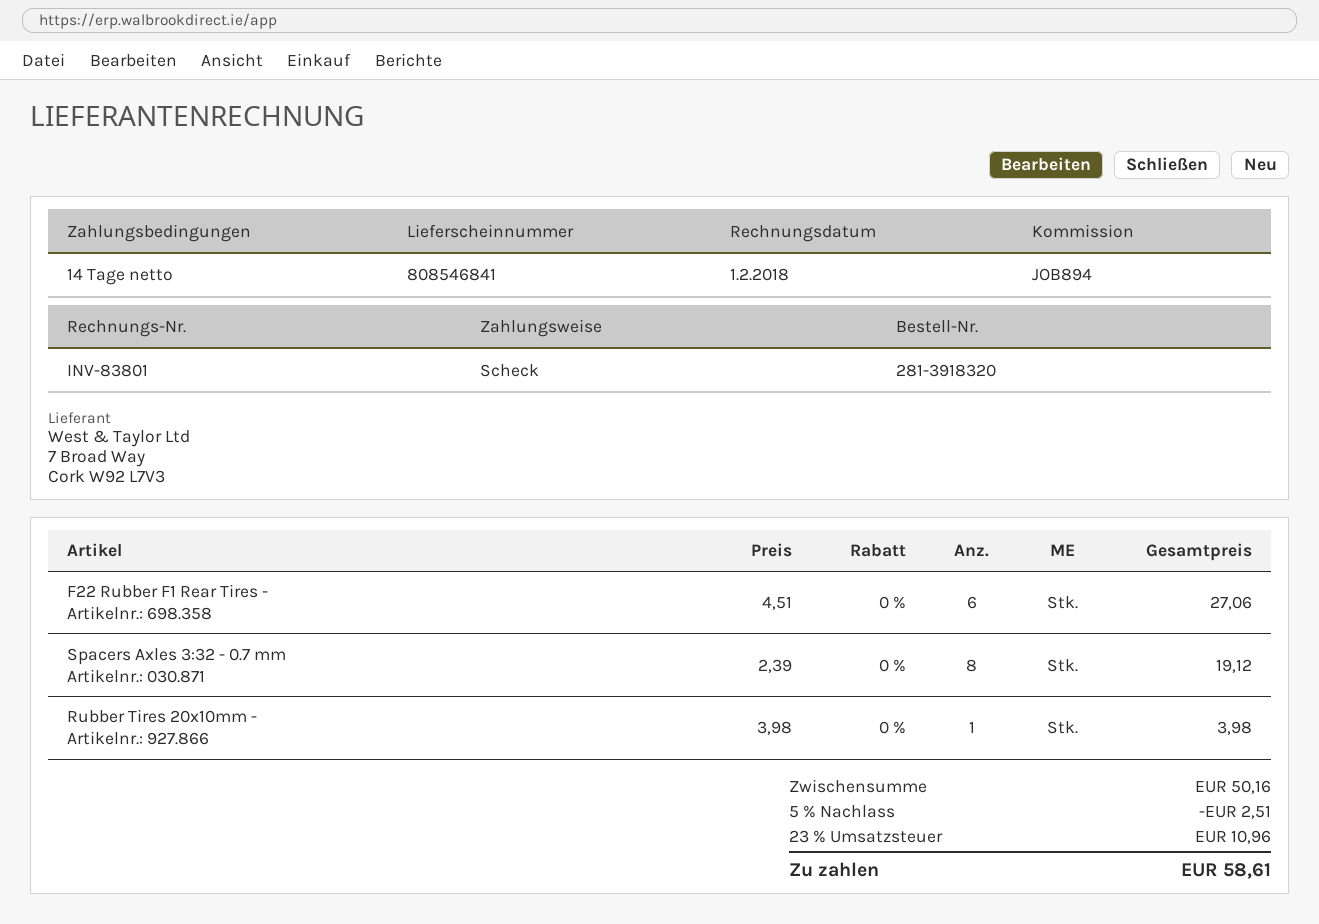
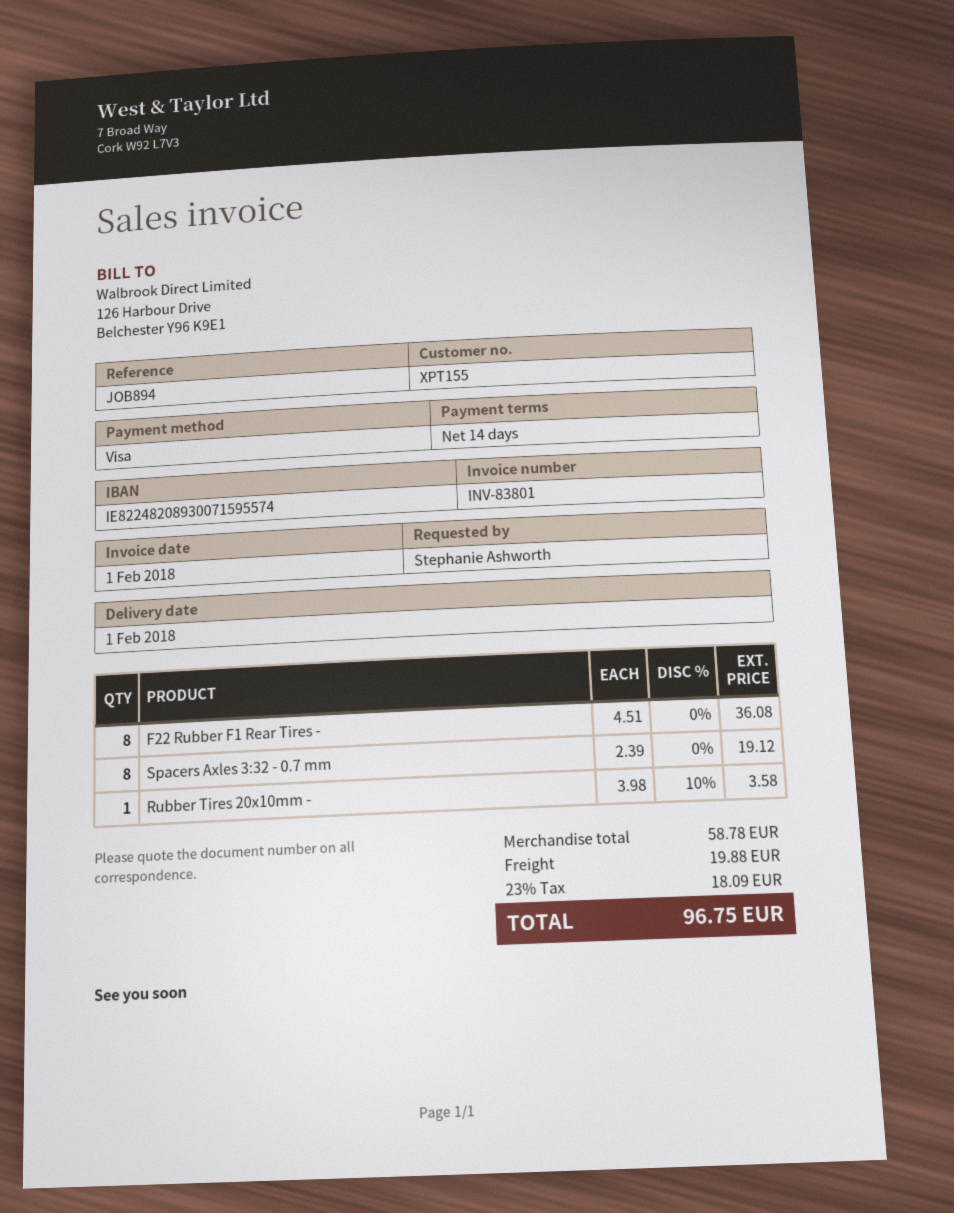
payment method: cheque -> Visa
F22 Rubber F1 Rear Tires -: 6 x 4.51 = 27.06 -> 8 x 4.51 = 36.08
Rubber Tires 20x10mm -: 1 x 3.98 = 3.98 -> 1 x 3.98 - 10% = 3.58
subtotal: 50.16 -> 58.78
discount: 5% = 2.51 -> none
shipping: none -> 19.88
tax: 23% = 10.96 -> 23% = 18.09
total: 58.61 -> 96.75

